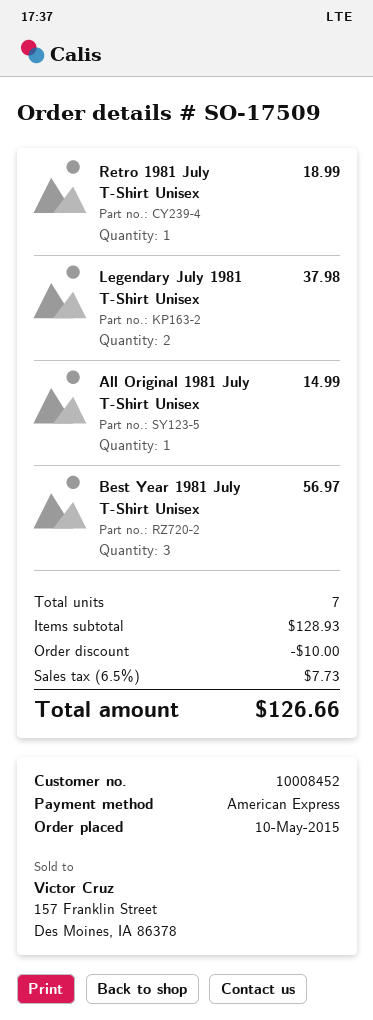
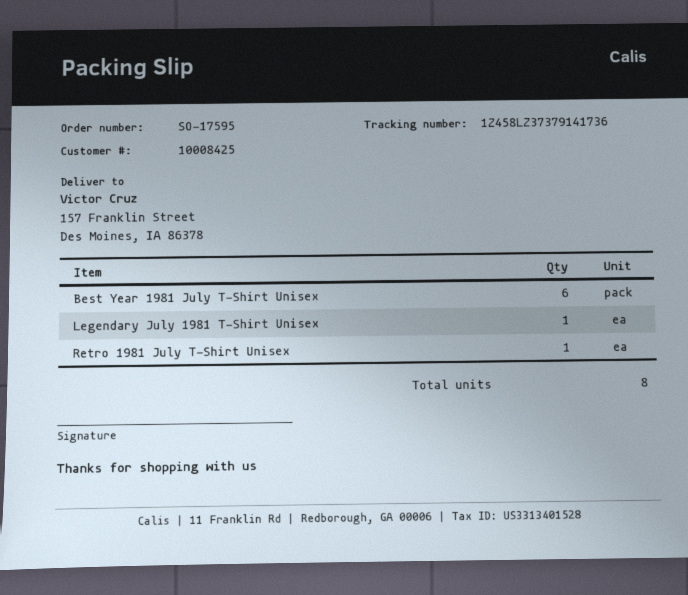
order number: SO-17509 -> SO-17595
customer number: 10008452 -> 10008425
Legendary July 1981 T-Shirt Unisex: 2 -> 1
All Original 1981 July T-Shirt Unisex: 1 -> none
Best Year 1981 July T-Shirt Unisex: 3 -> 6
total quantity: 7 -> 8

